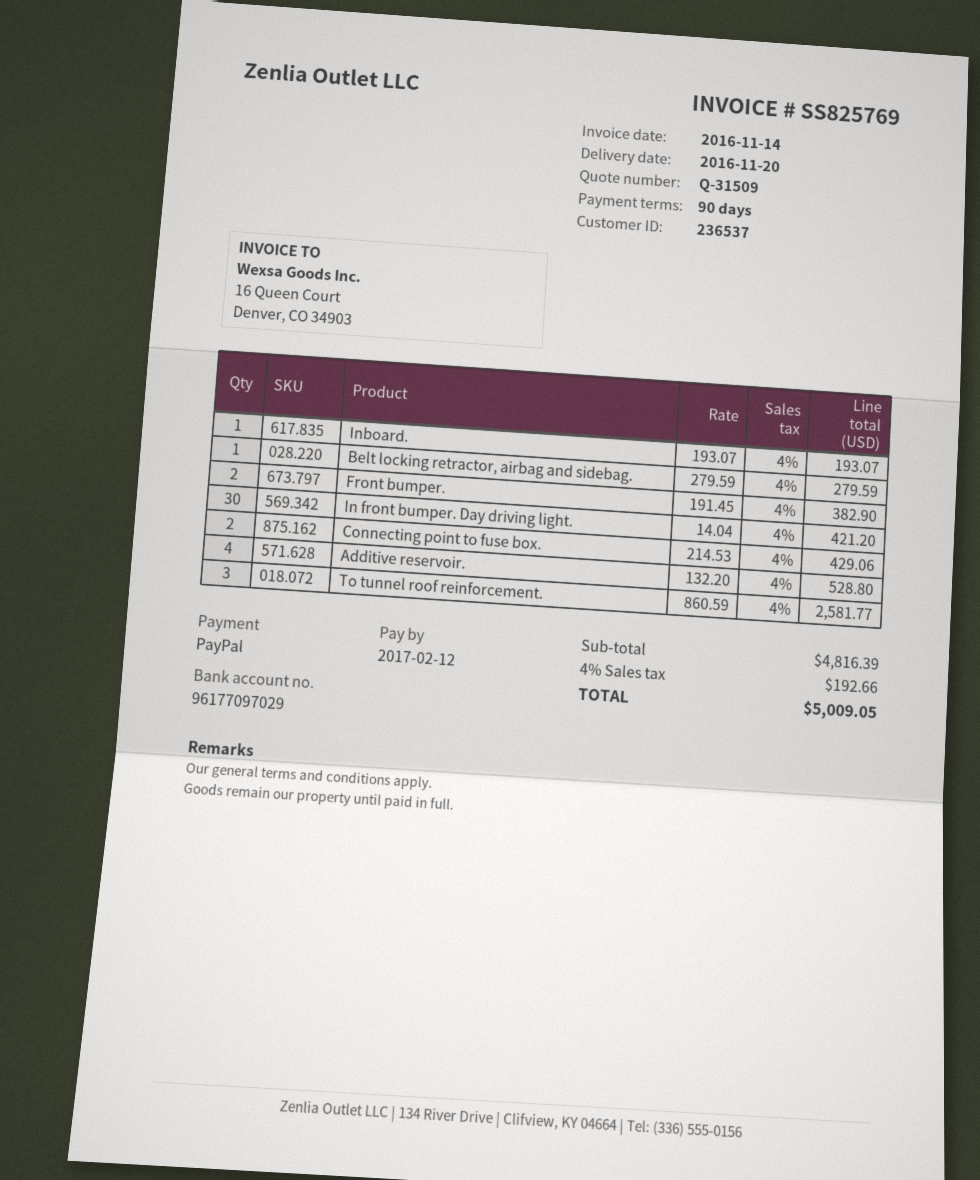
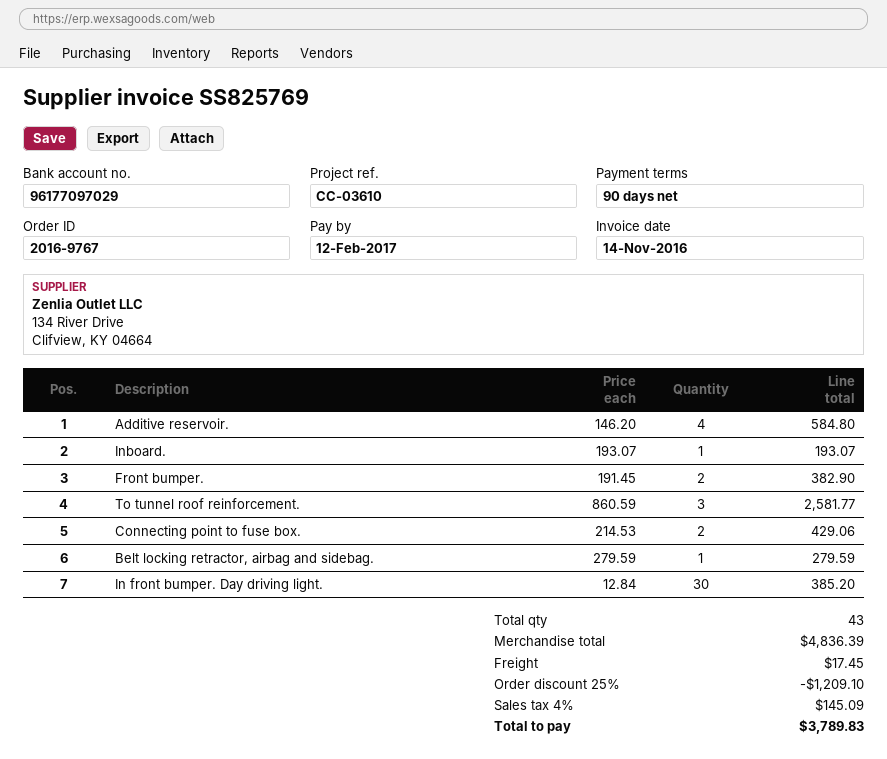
In front bumper. Day driving light.: 30 x 14.04 = 421.20 -> 30 x 12.84 = 385.20
Additive reservoir.: 4 x 132.20 = 528.80 -> 4 x 146.20 = 584.80
subtotal: 4816.39 -> 4836.39
discount: none -> 25% = 1209.10
shipping: none -> 17.45
tax: 4% = 192.66 -> 4% = 145.09
total: 5009.05 -> 3789.83

